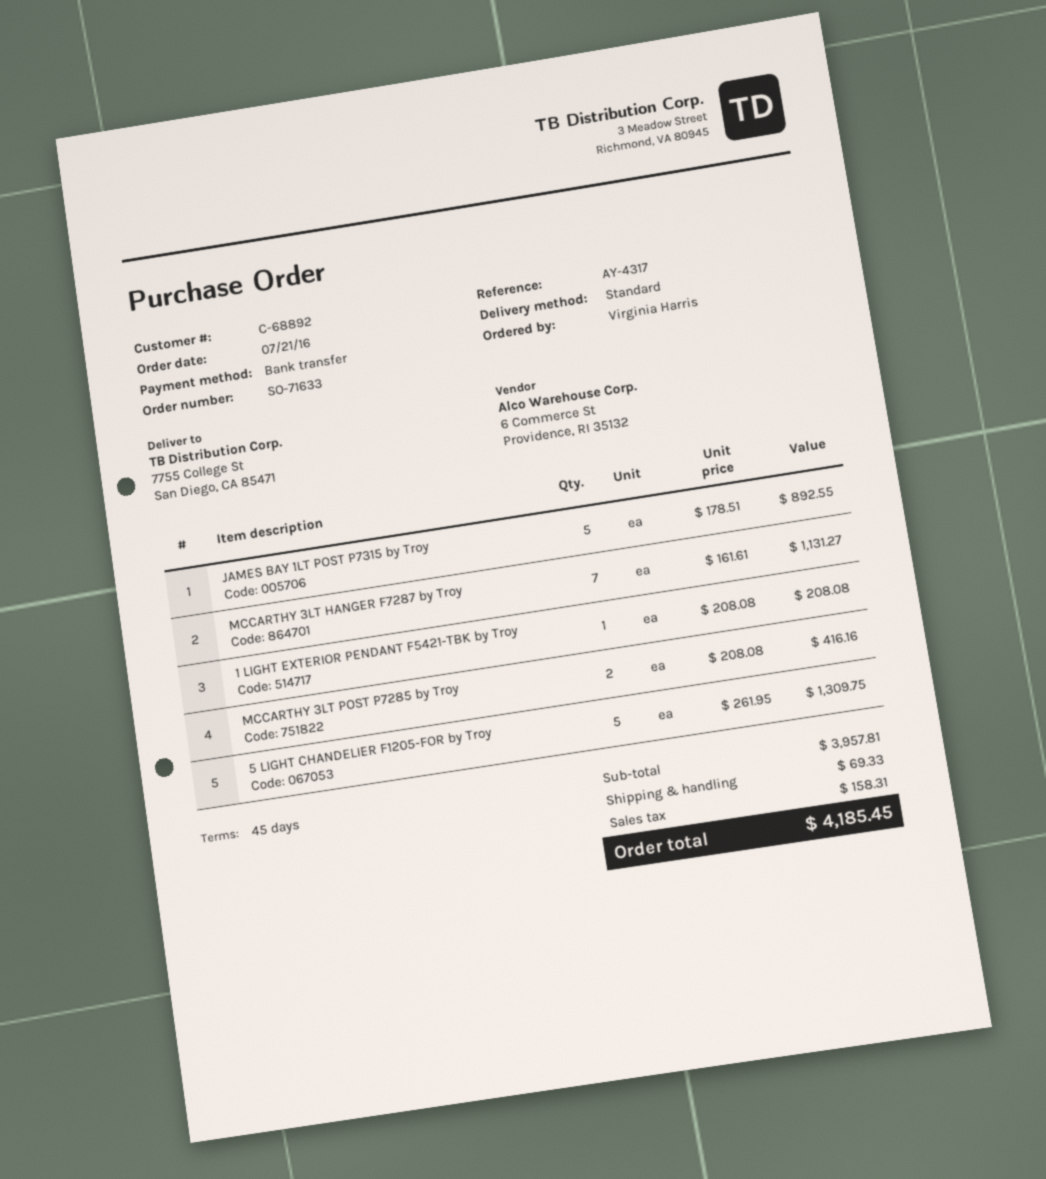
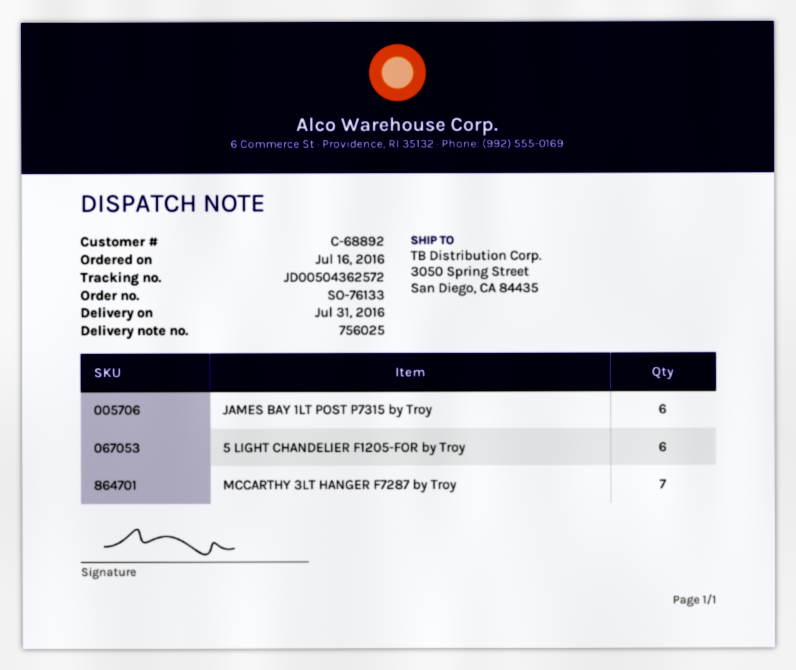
order number: SO-71633 -> SO-76133
order date: 2016-07-21 -> 2016-07-16
ship to: 7755 College St, San Diego, CA 85471 -> 3050 Spring Street, San Diego, CA 84435
JAMES BAY 1LT POST P7315 by Troy: 5 -> 6
1 LIGHT EXTERIOR PENDANT F5421-TBK by Troy: 1 -> none
MCCARTHY 3LT POST P7285 by Troy: 2 -> none
5 LIGHT CHANDELIER F1205-FOR by Troy: 5 -> 6

